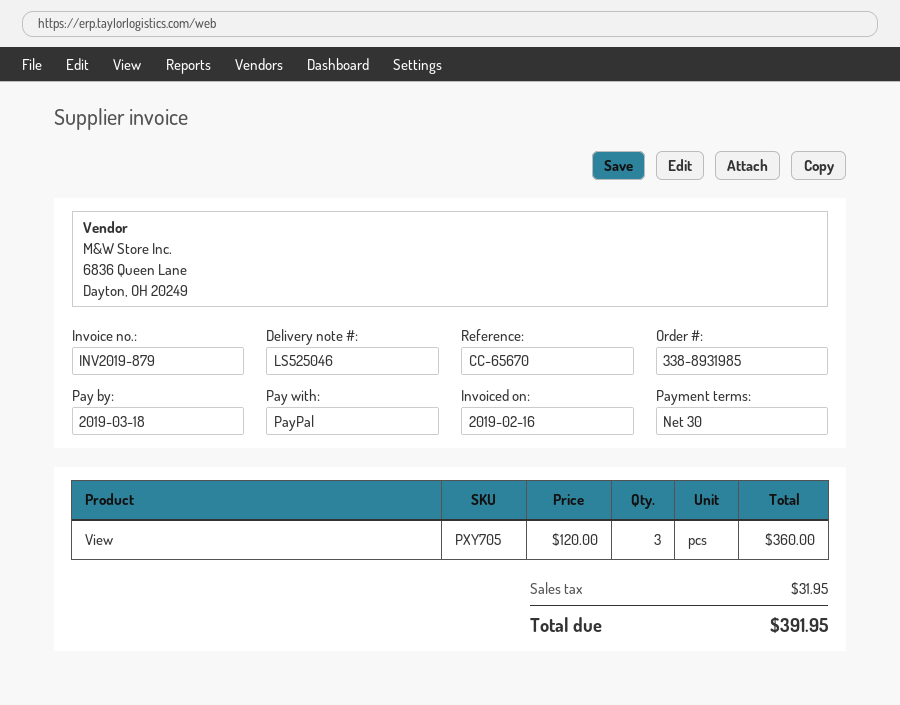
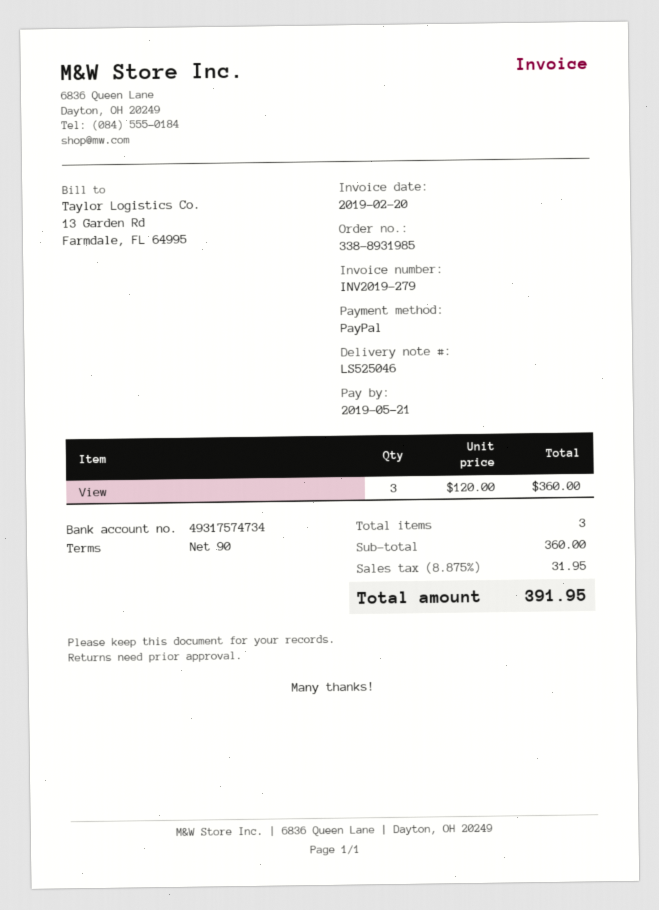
invoice number: INV2019-879 -> INV2019-279
invoice date: 2019-02-16 -> 2019-02-20
payment terms: 30 days -> 90 days
due date: 2019-03-18 -> 2019-05-21

